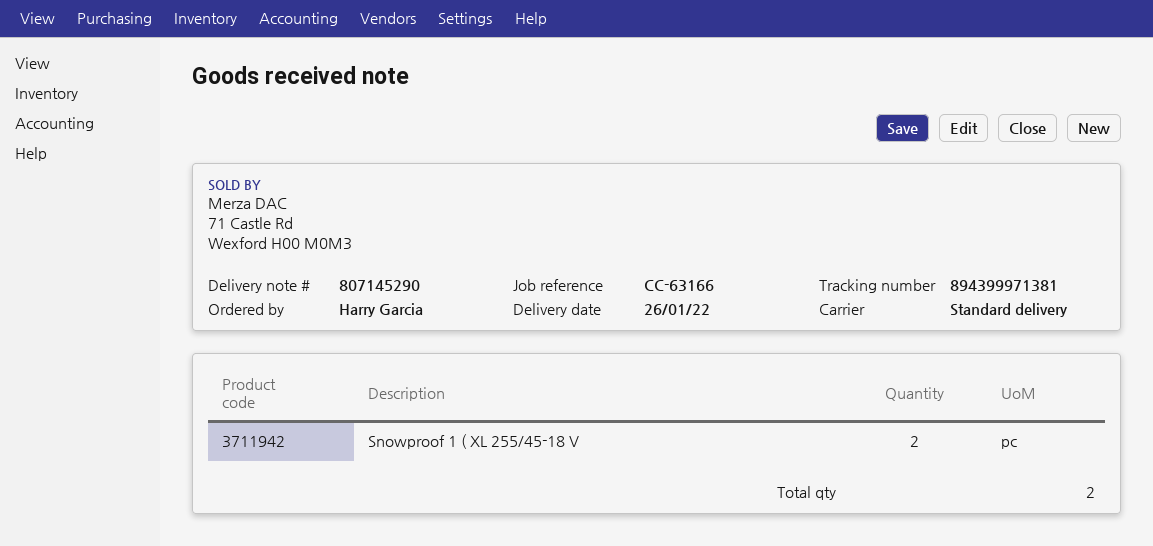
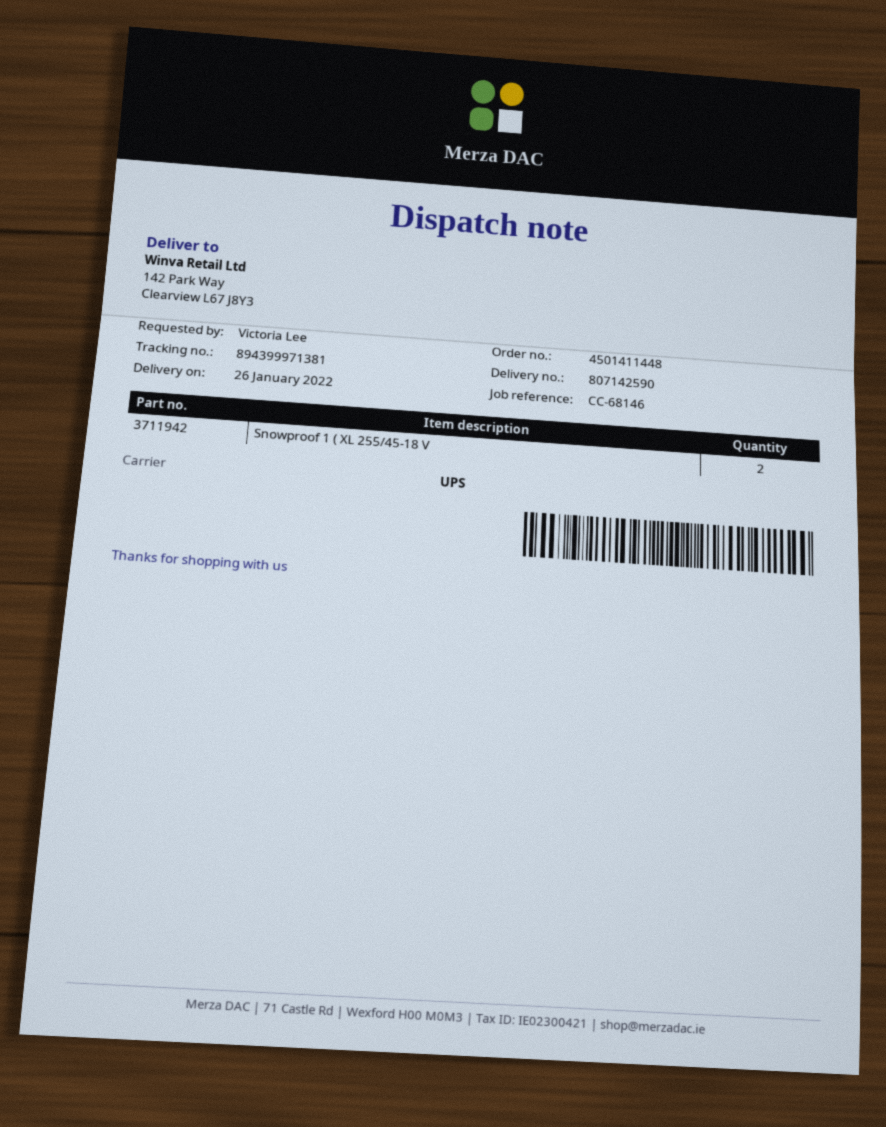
delivery note number: 807145290 -> 807142590
reference: CC-63166 -> CC-68146
ordered by: Harry Garcia -> Victoria Lee
shipping method: standard -> UPS

